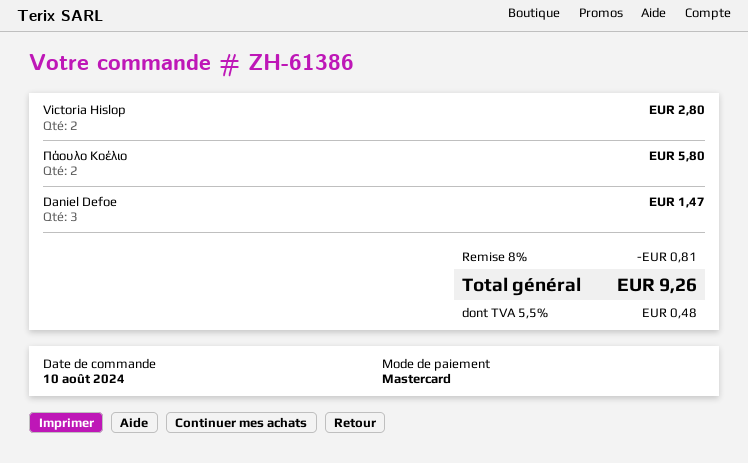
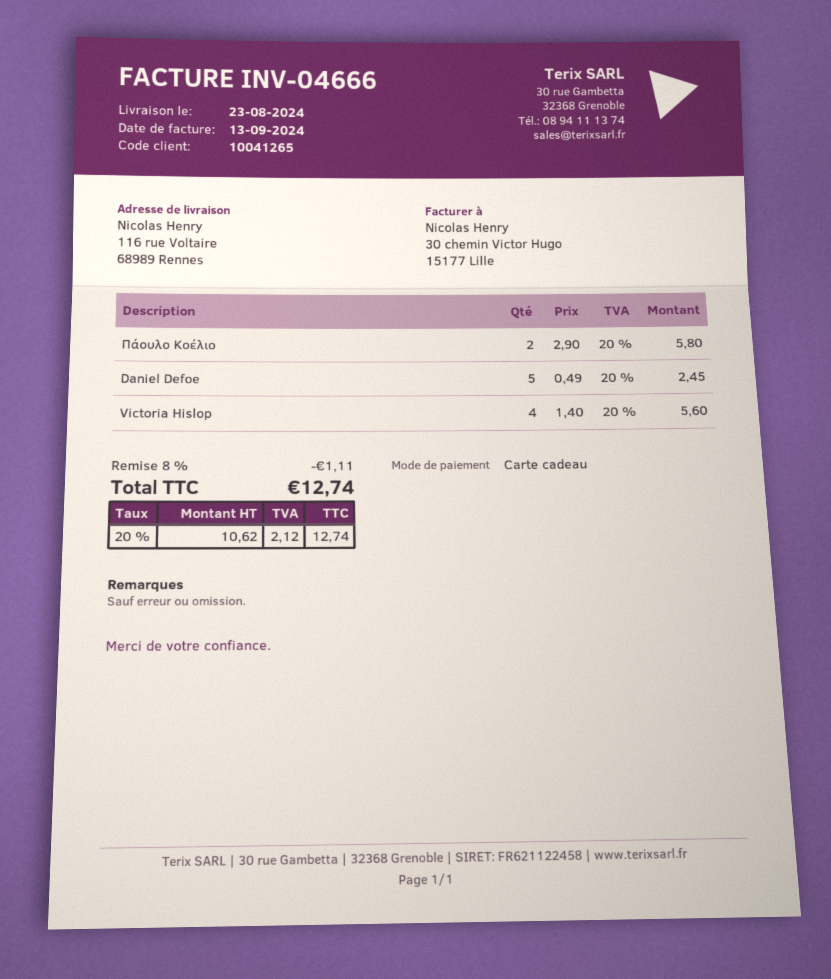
payment method: Mastercard -> gift card
Victoria Hislop: 2 for 2.80 -> 4 for 5.60
Daniel Defoe: 3 for 1.47 -> 5 for 2.45
discount: 8% = 0.81 -> 8% = 1.11
tax: 5.5% = 0.48 -> 20% = 2.12
total: 9.26 -> 12.74

